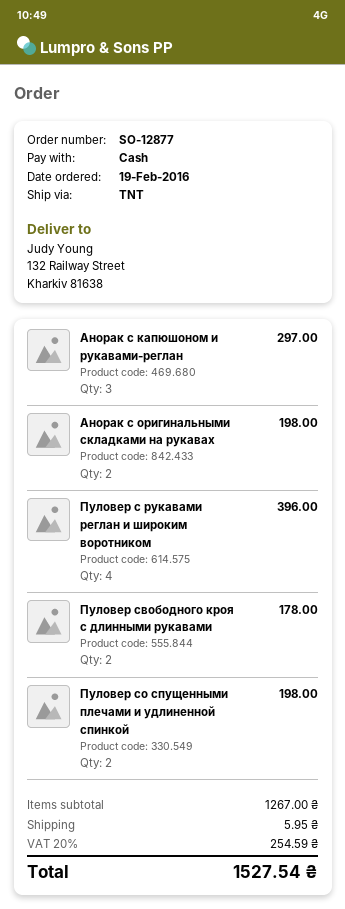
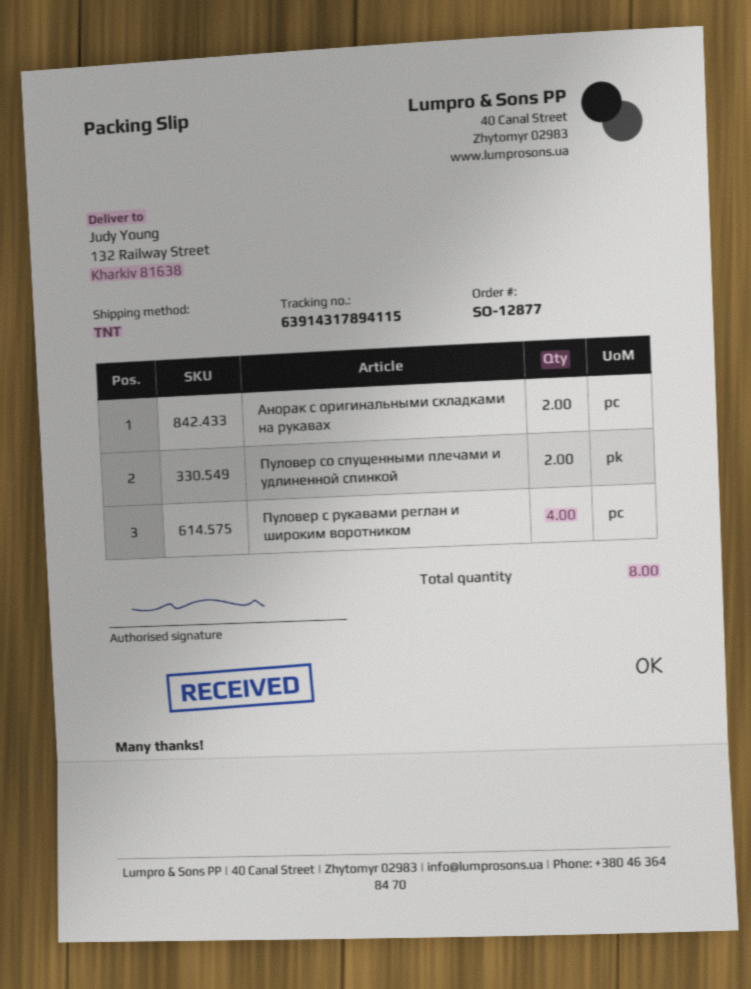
Анорак с капюшоном и рукавами-реглан: 3 -> none
Пуловер свободного кроя с длинными рукавами: 2 -> none

